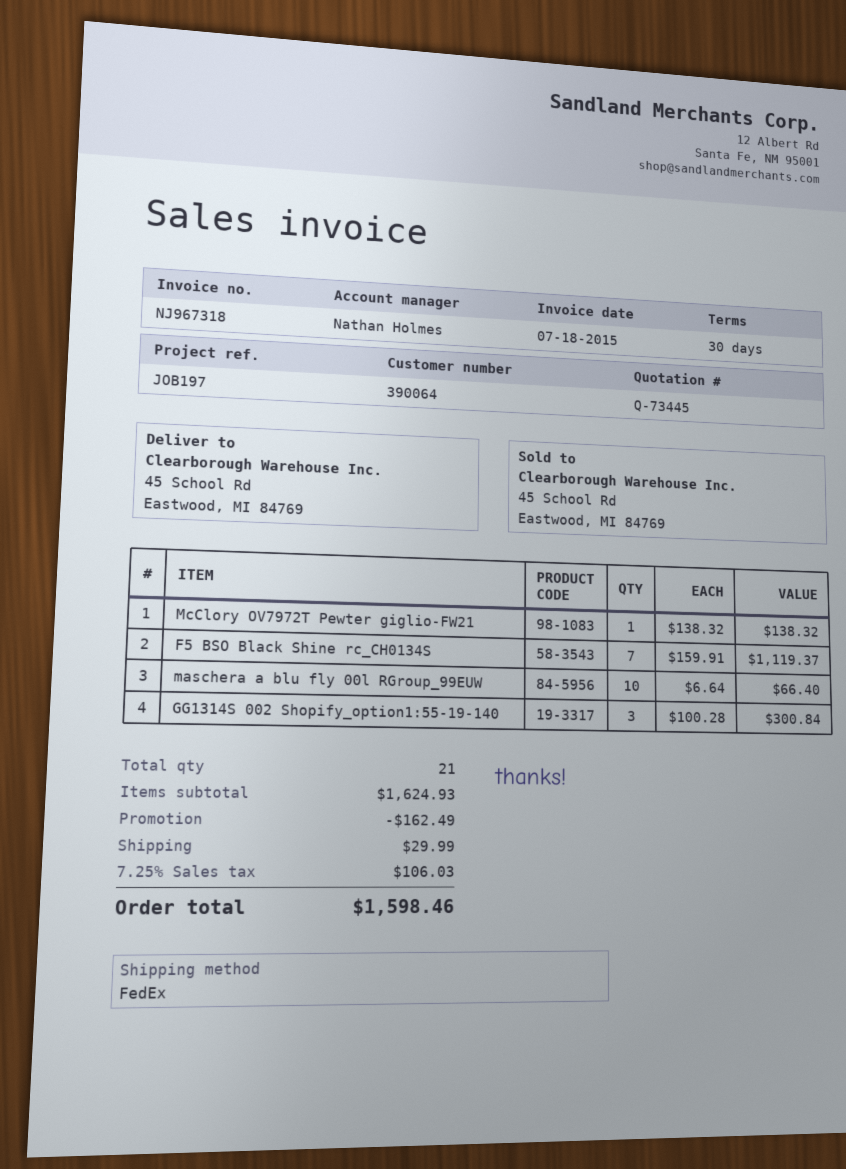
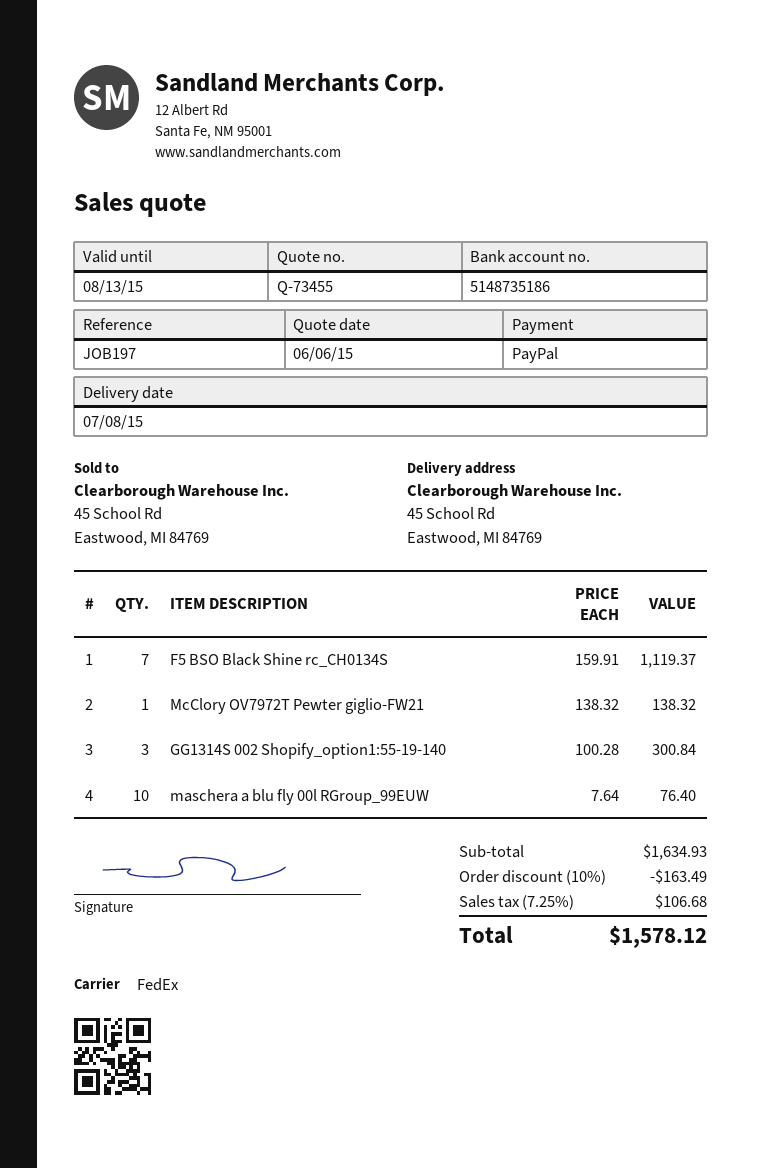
quote number: Q-73445 -> Q-73455
maschera a blu fly 00l RGroup_99EUW: 10 x 6.64 = 66.40 -> 10 x 7.64 = 76.40
subtotal: 1624.93 -> 1634.93
discount: 162.49 -> 163.49
shipping: 29.99 -> none
tax: 7.25% = 106.03 -> 7.25% = 106.68
total: 1598.46 -> 1578.12

